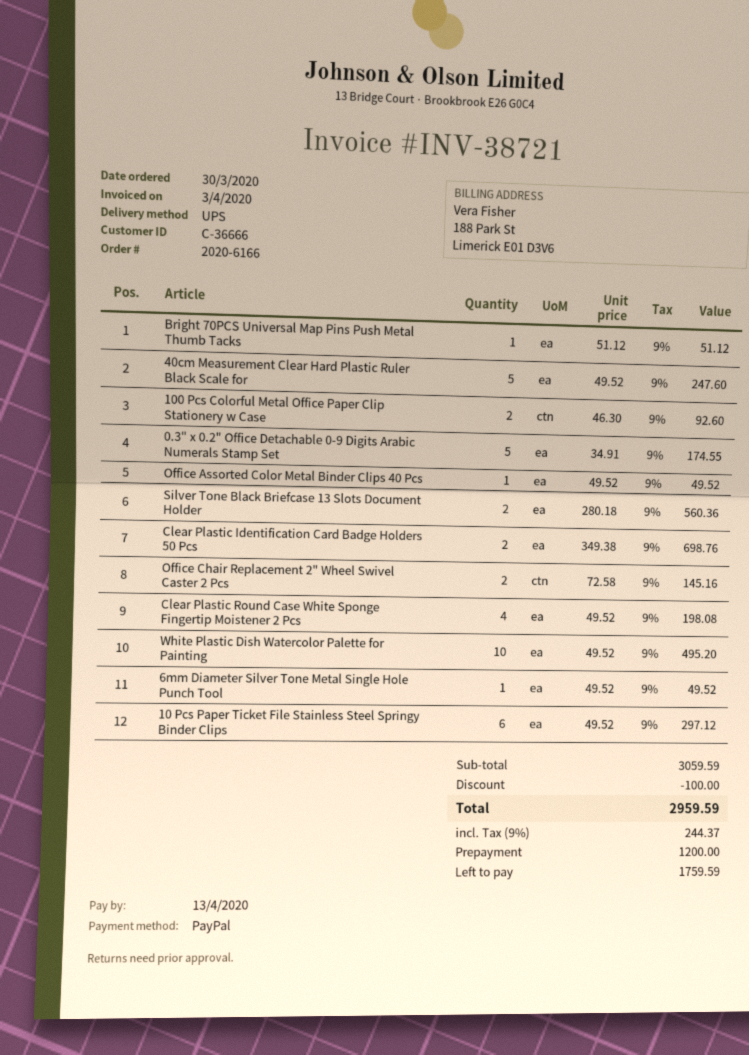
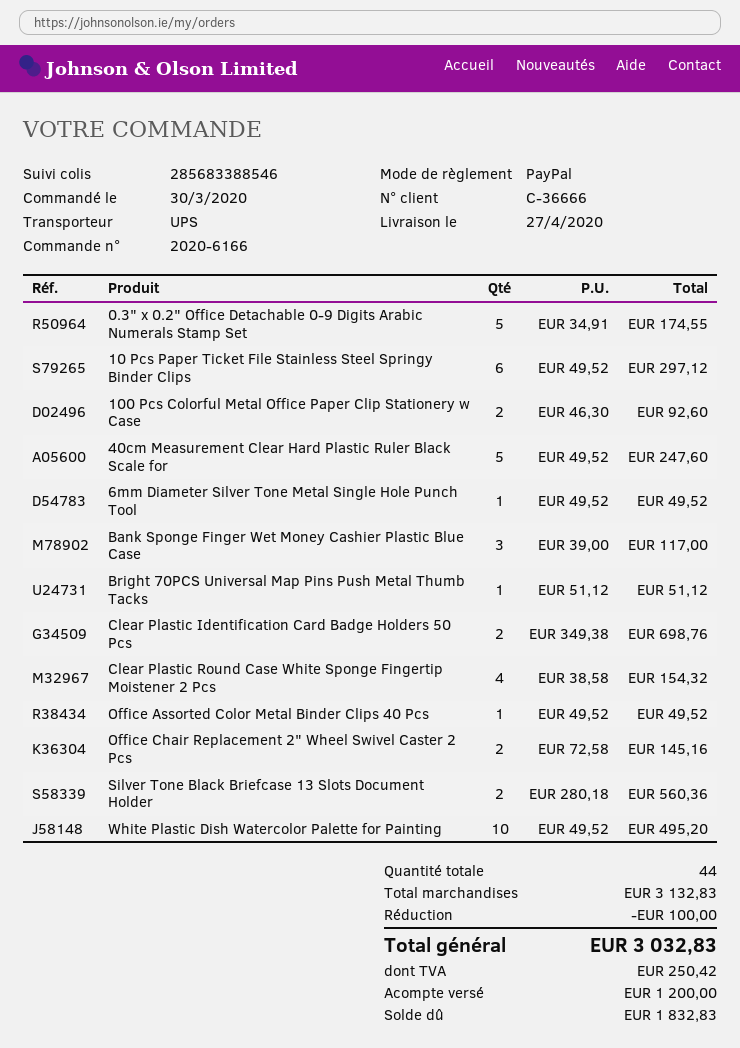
Clear Plastic Round Case White Sponge Fingertip Moistener 2 Pcs: 4 x 49.52 = 198.08 -> 4 x 38.58 = 154.32
Bank Sponge Finger Wet Money Cashier Plastic Blue Case: none -> 3 x 39.00 = 117.00
subtotal: 3059.59 -> 3132.83
tax: 244.37 -> 250.42
total: 2959.59 -> 3032.83
balance: 1759.59 -> 1832.83

